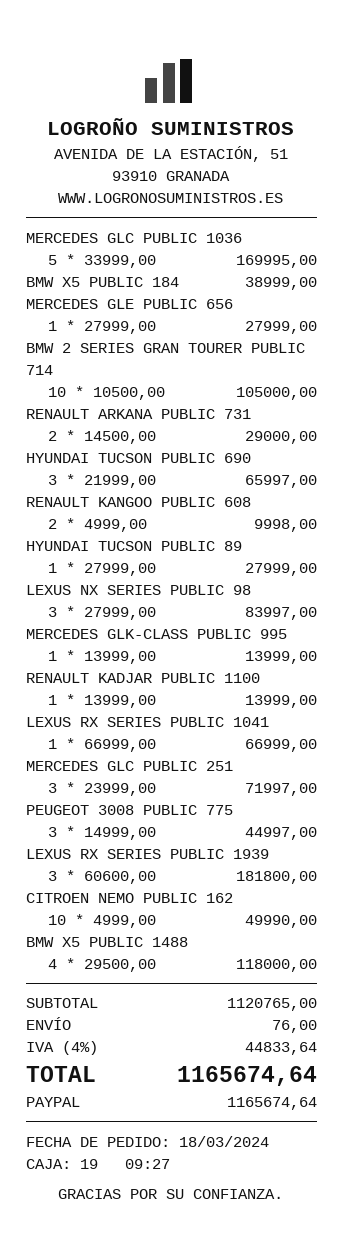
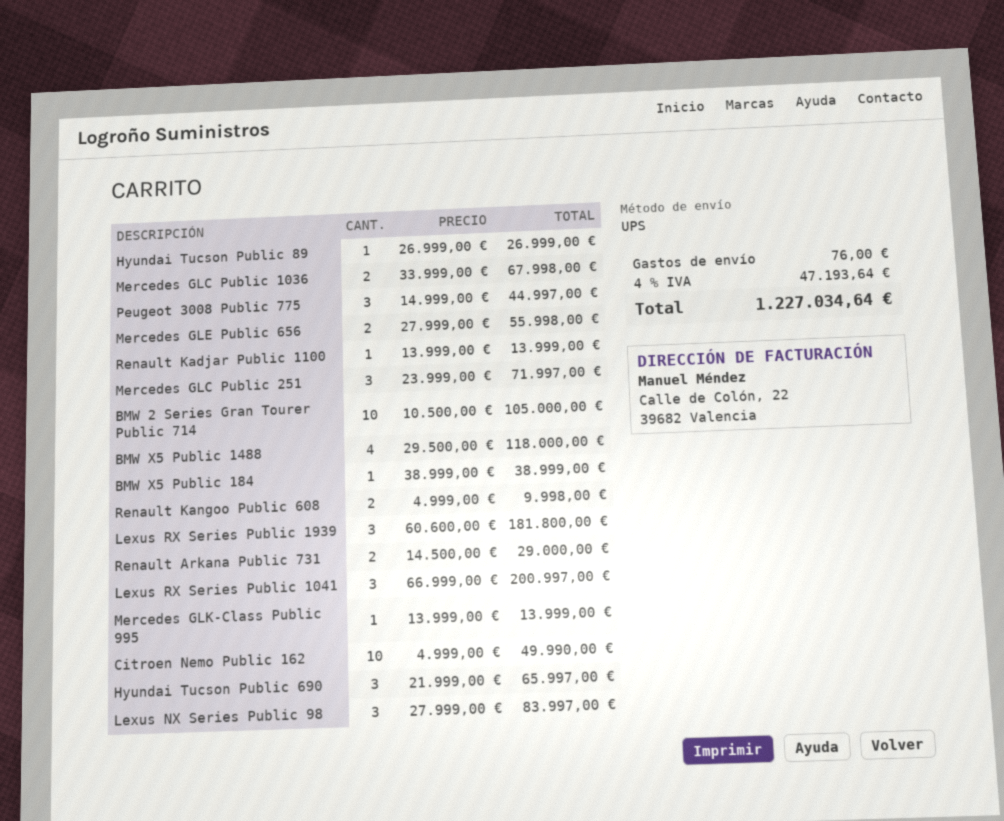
MERCEDES GLC PUBLIC 1036: 5 x 33999.00 = 169995.00 -> 2 x 33999.00 = 67998.00
MERCEDES GLE PUBLIC 656: 1 x 27999.00 = 27999.00 -> 2 x 27999.00 = 55998.00
HYUNDAI TUCSON PUBLIC 89: 1 x 27999.00 = 27999.00 -> 1 x 26999.00 = 26999.00
LEXUS RX SERIES PUBLIC 1041: 1 x 66999.00 = 66999.00 -> 3 x 66999.00 = 200997.00
tax: 4% = 44833.64 -> 4% = 47193.64
total: 1165674.64 -> 1227034.64

